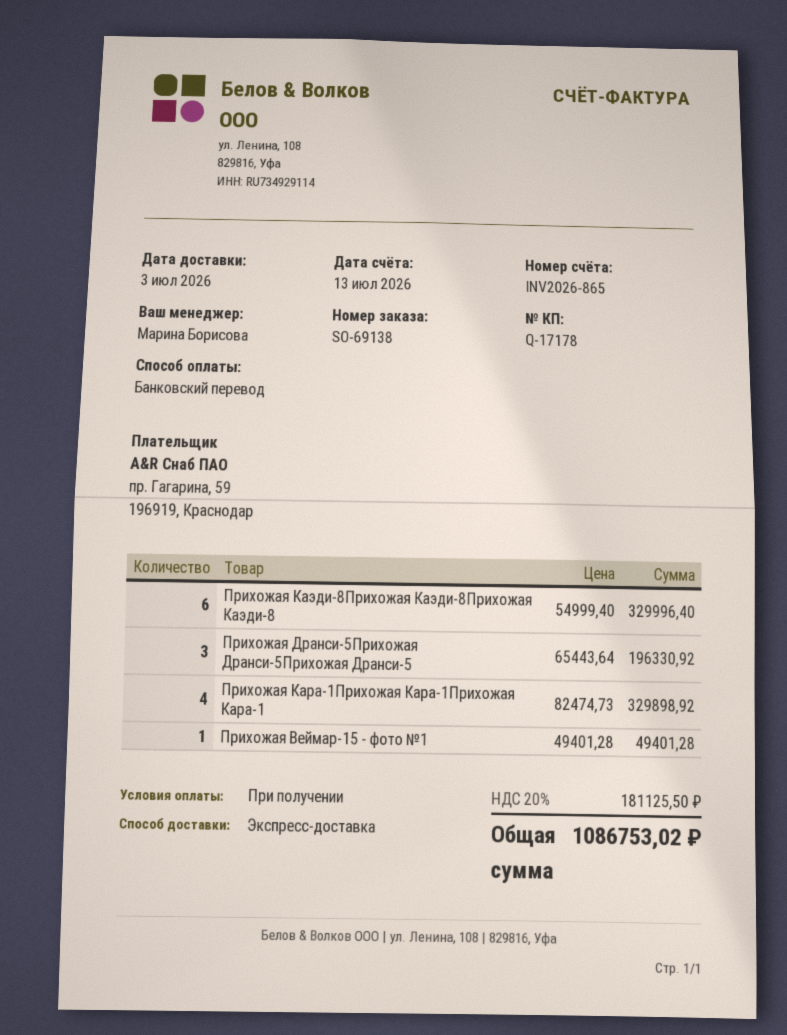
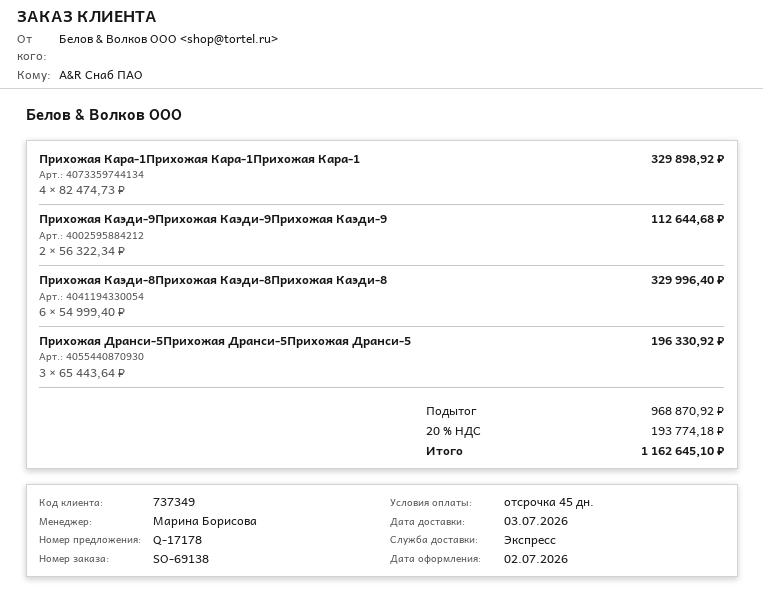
payment terms: on receipt -> 45 days
Прихожая Веймар-15 - фото №1: 1 x 49401.28 = 49401.28 -> none
Прихожая Каэди-9Прихожая Каэди-9Прихожая Каэди-9: none -> 2 x 56322.34 = 112644.68
tax: 20% = 181125.50 -> 20% = 193774.18
total: 1086753.02 -> 1162645.10

